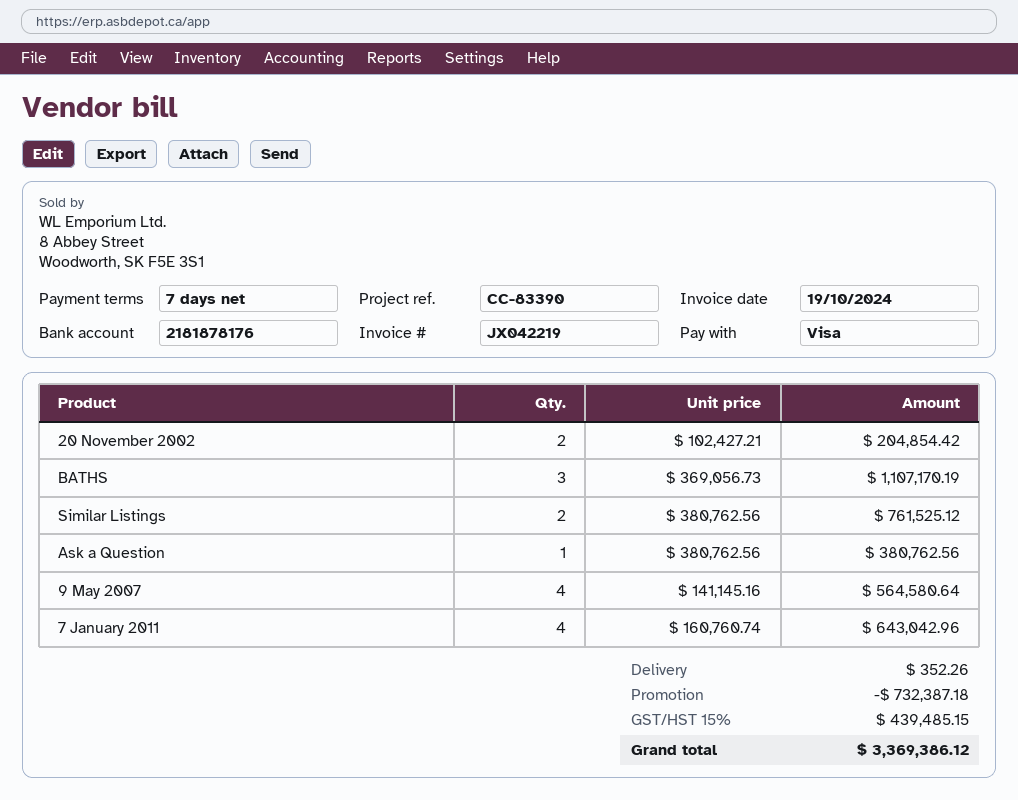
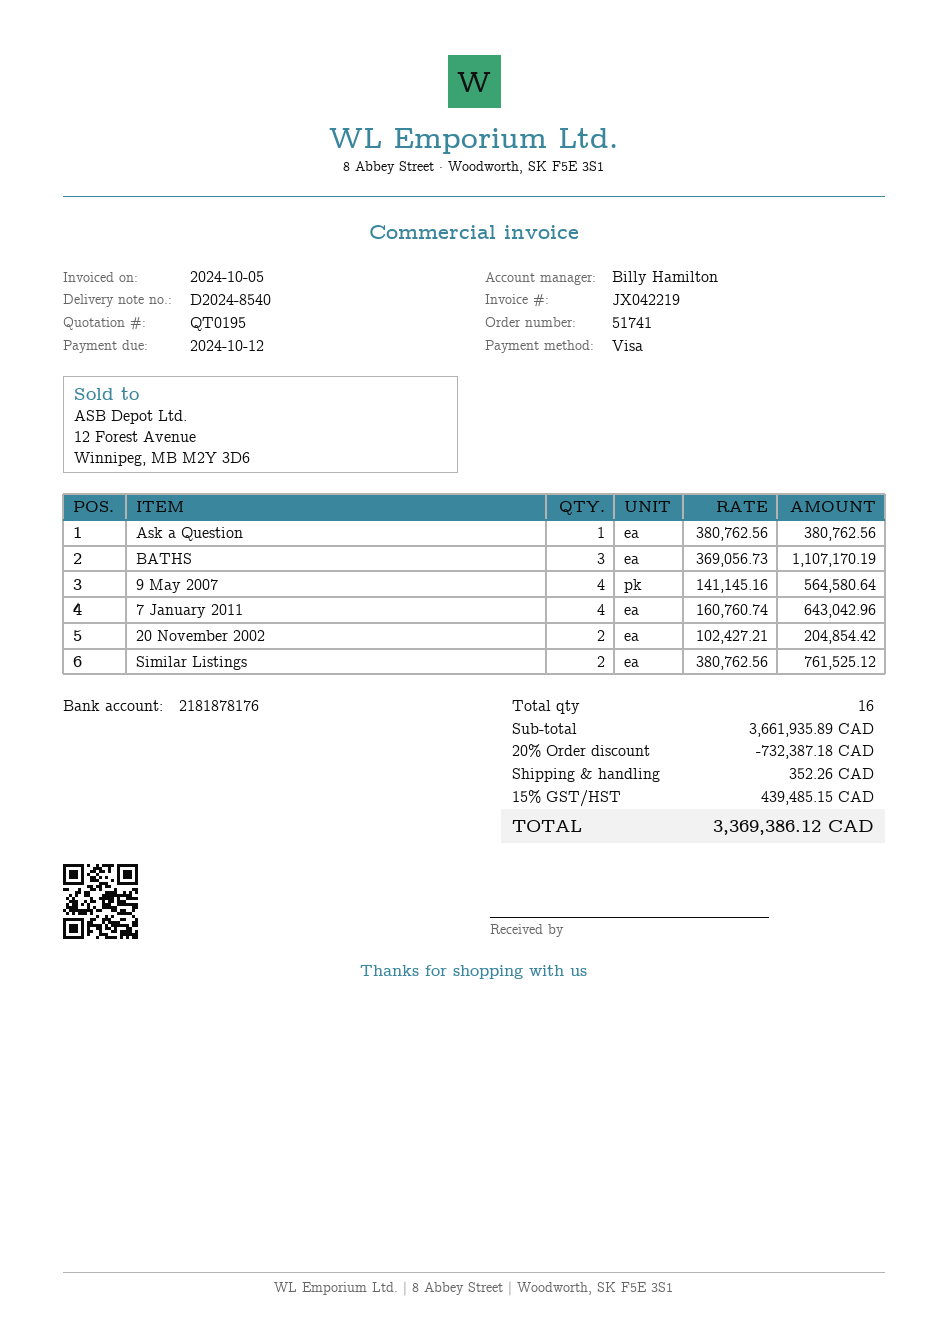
invoice date: 2024-10-19 -> 2024-10-05

